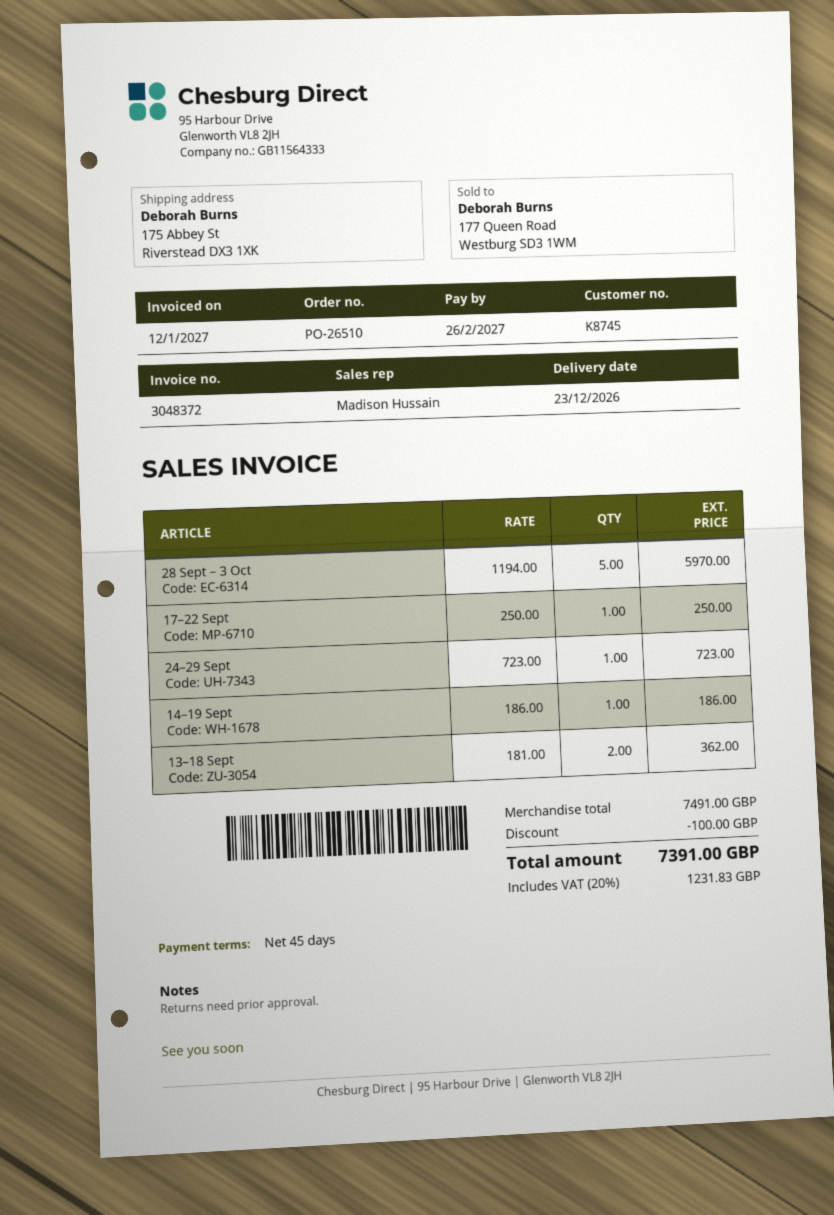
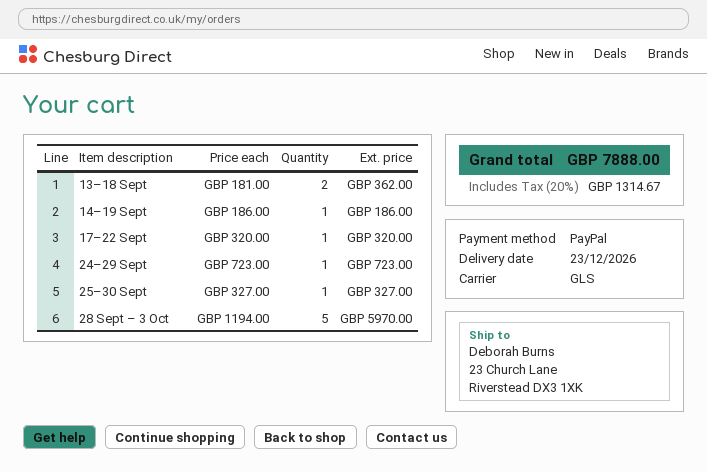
ship to: 175 Abbey St, Riverstead DX3 1XK -> 23 Church Lane, Riverstead DX3 1XK
17–22 Sept: 1 x 250.00 = 250.00 -> 1 x 320.00 = 320.00
25–30 Sept: none -> 1 x 327.00 = 327.00
discount: 100.00 -> none
tax: 20% = 1231.83 -> 20% = 1314.67
total: 7391.00 -> 7888.00

